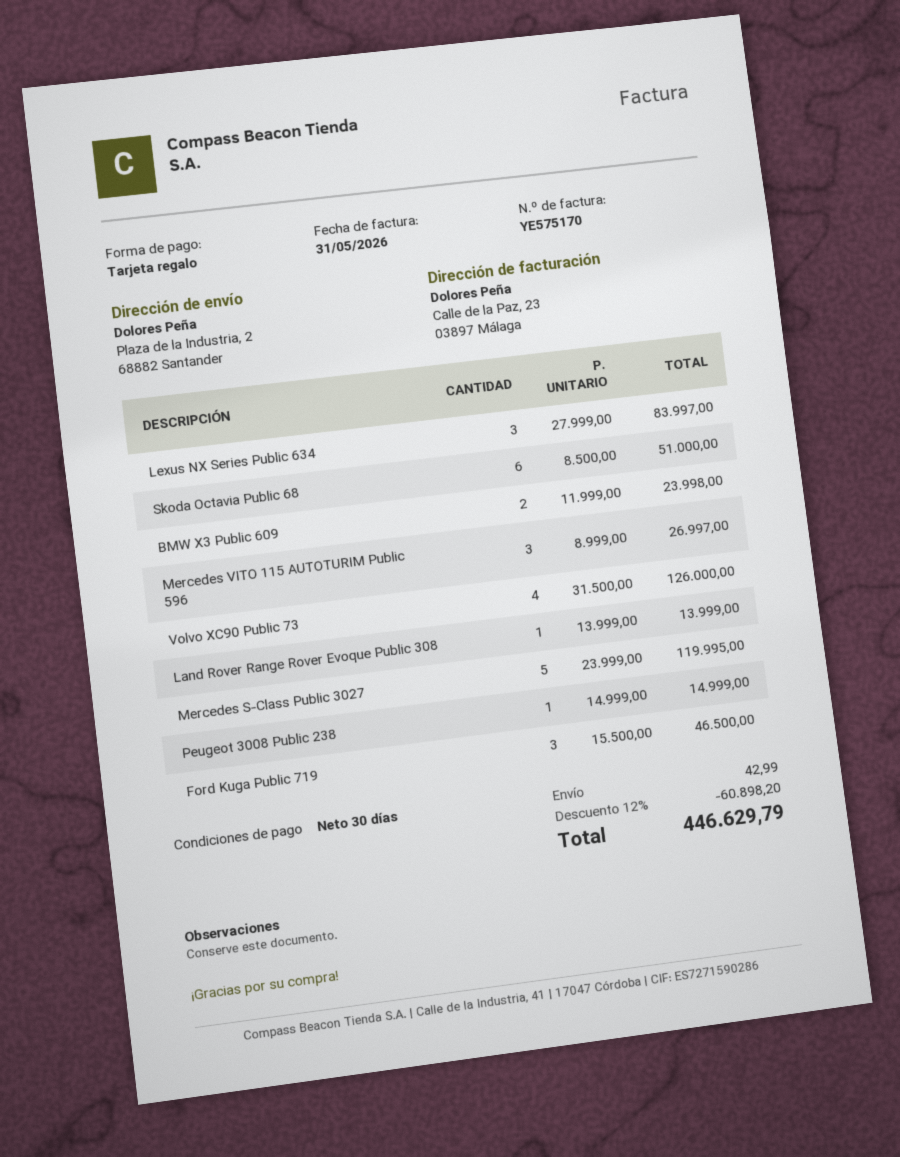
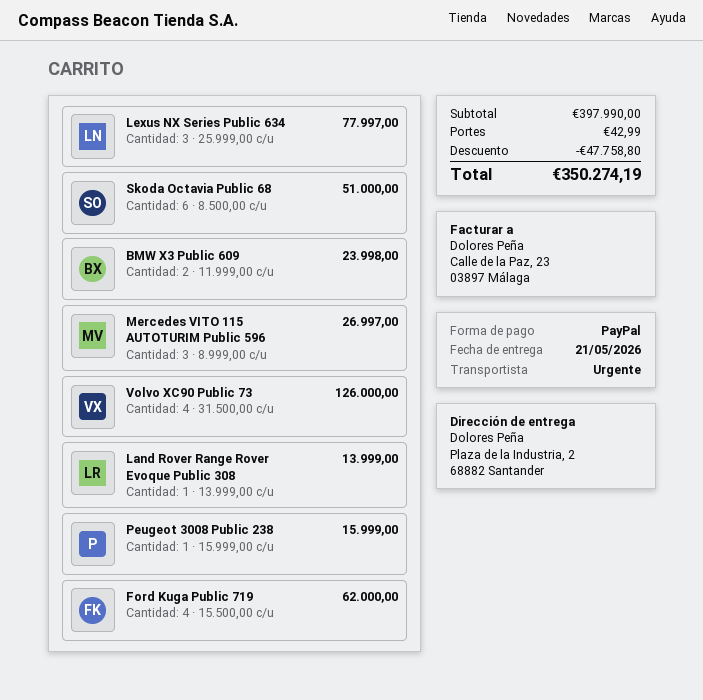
payment method: gift card -> PayPal
Lexus NX Series Public 634: 3 x 27999.00 = 83997.00 -> 3 x 25999.00 = 77997.00
Mercedes S-Class Public 3027: 5 x 23999.00 = 119995.00 -> none
Peugeot 3008 Public 238: 1 x 14999.00 = 14999.00 -> 1 x 15999.00 = 15999.00
Ford Kuga Public 719: 3 x 15500.00 = 46500.00 -> 4 x 15500.00 = 62000.00
discount: 60898.20 -> 47758.80
total: 446629.79 -> 350274.19

